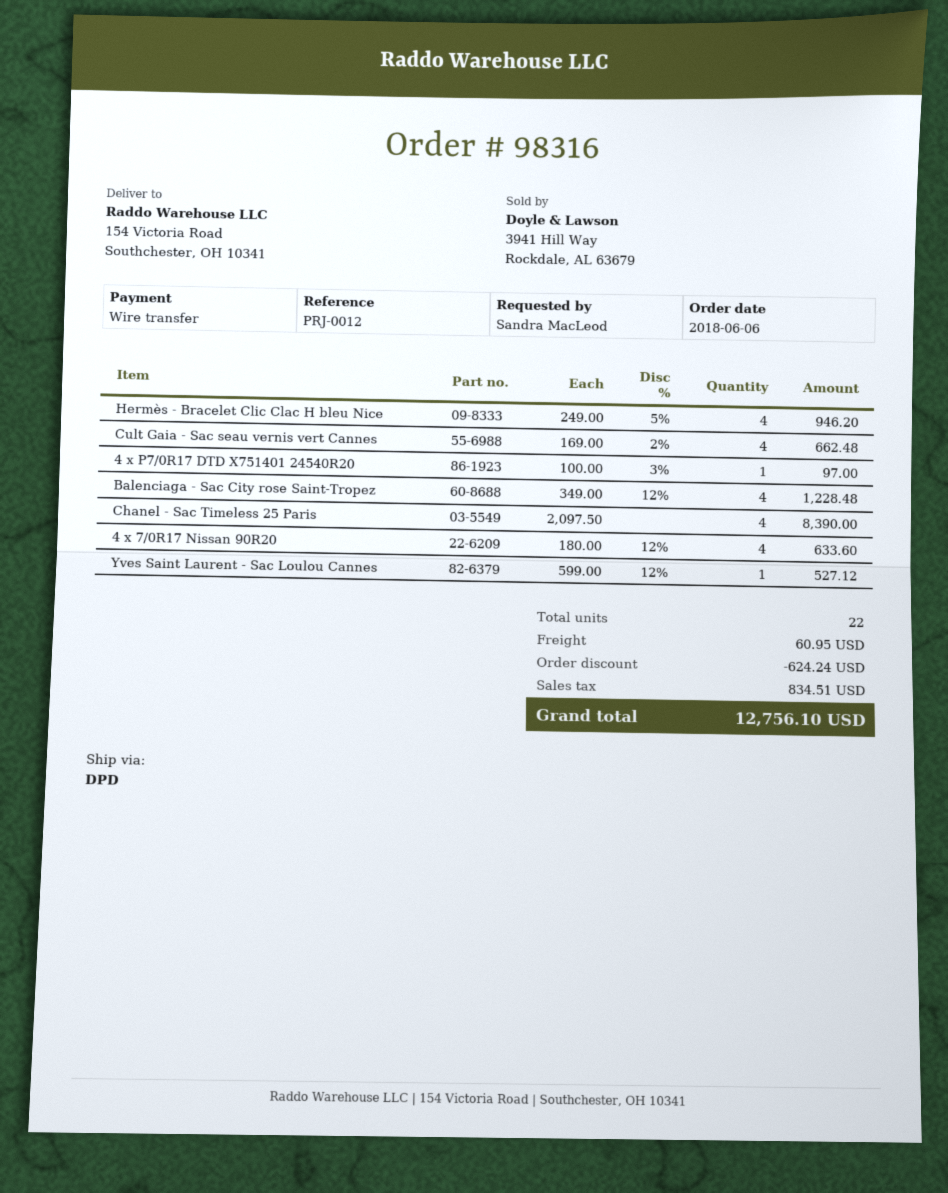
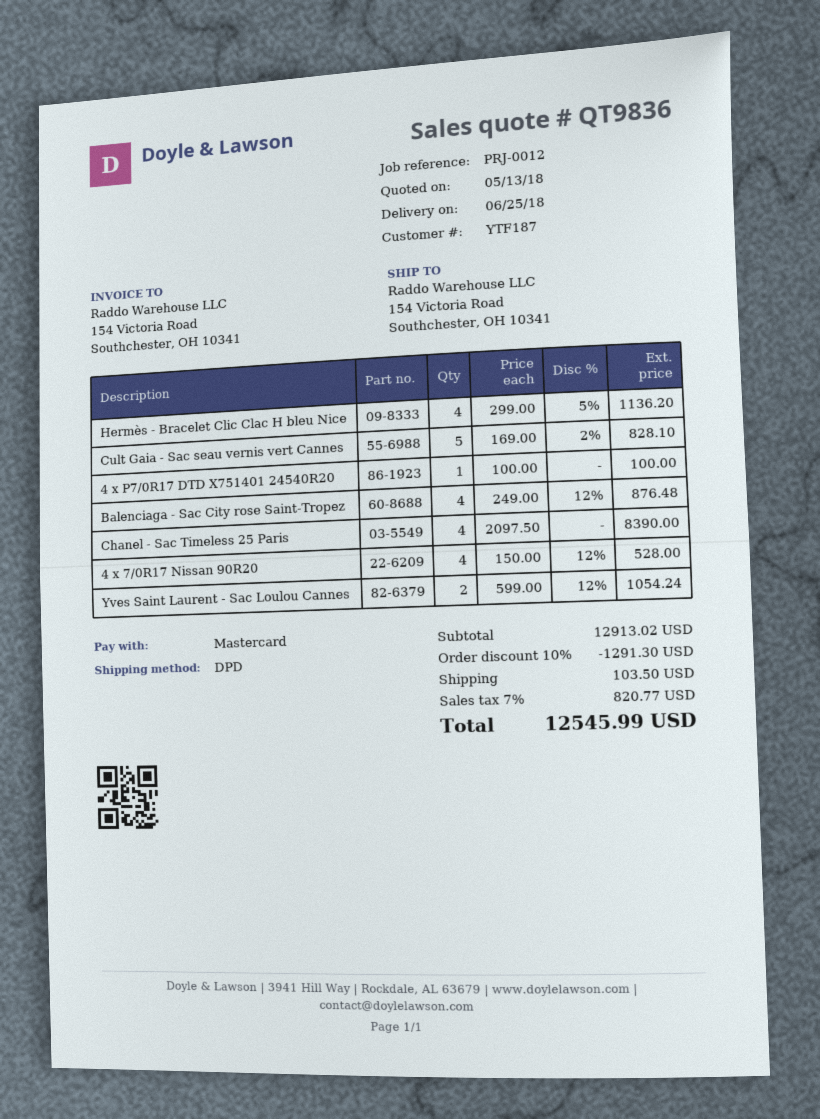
payment method: bank transfer -> Mastercard
Hermès - Bracelet Clic Clac H bleu Nice: 4 x 249.00 - 5% = 946.20 -> 4 x 299.00 - 5% = 1136.20
Cult Gaia - Sac seau vernis vert Cannes: 4 x 169.00 - 2% = 662.48 -> 5 x 169.00 - 2% = 828.10
4 x P7/0R17 DTD X751401 24540R20: 1 x 100.00 - 3% = 97.00 -> 1 x 100.00 = 100.00
Balenciaga - Sac City rose Saint-Tropez: 4 x 349.00 - 12% = 1228.48 -> 4 x 249.00 - 12% = 876.48
4 x 7/0R17 Nissan 90R20: 4 x 180.00 - 12% = 633.60 -> 4 x 150.00 - 12% = 528.00
Yves Saint Laurent - Sac Loulou Cannes: 1 x 599.00 - 12% = 527.12 -> 2 x 599.00 - 12% = 1054.24
discount: 624.24 -> 1291.30
shipping: 60.95 -> 103.50
tax: 834.51 -> 820.77
total: 12756.10 -> 12545.99

